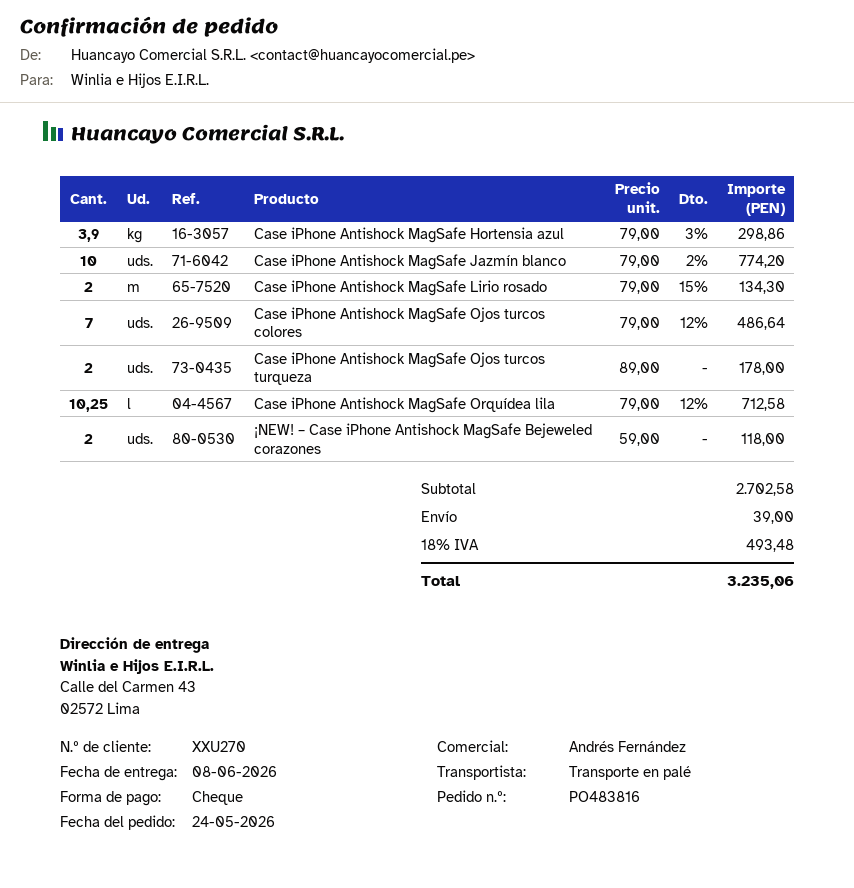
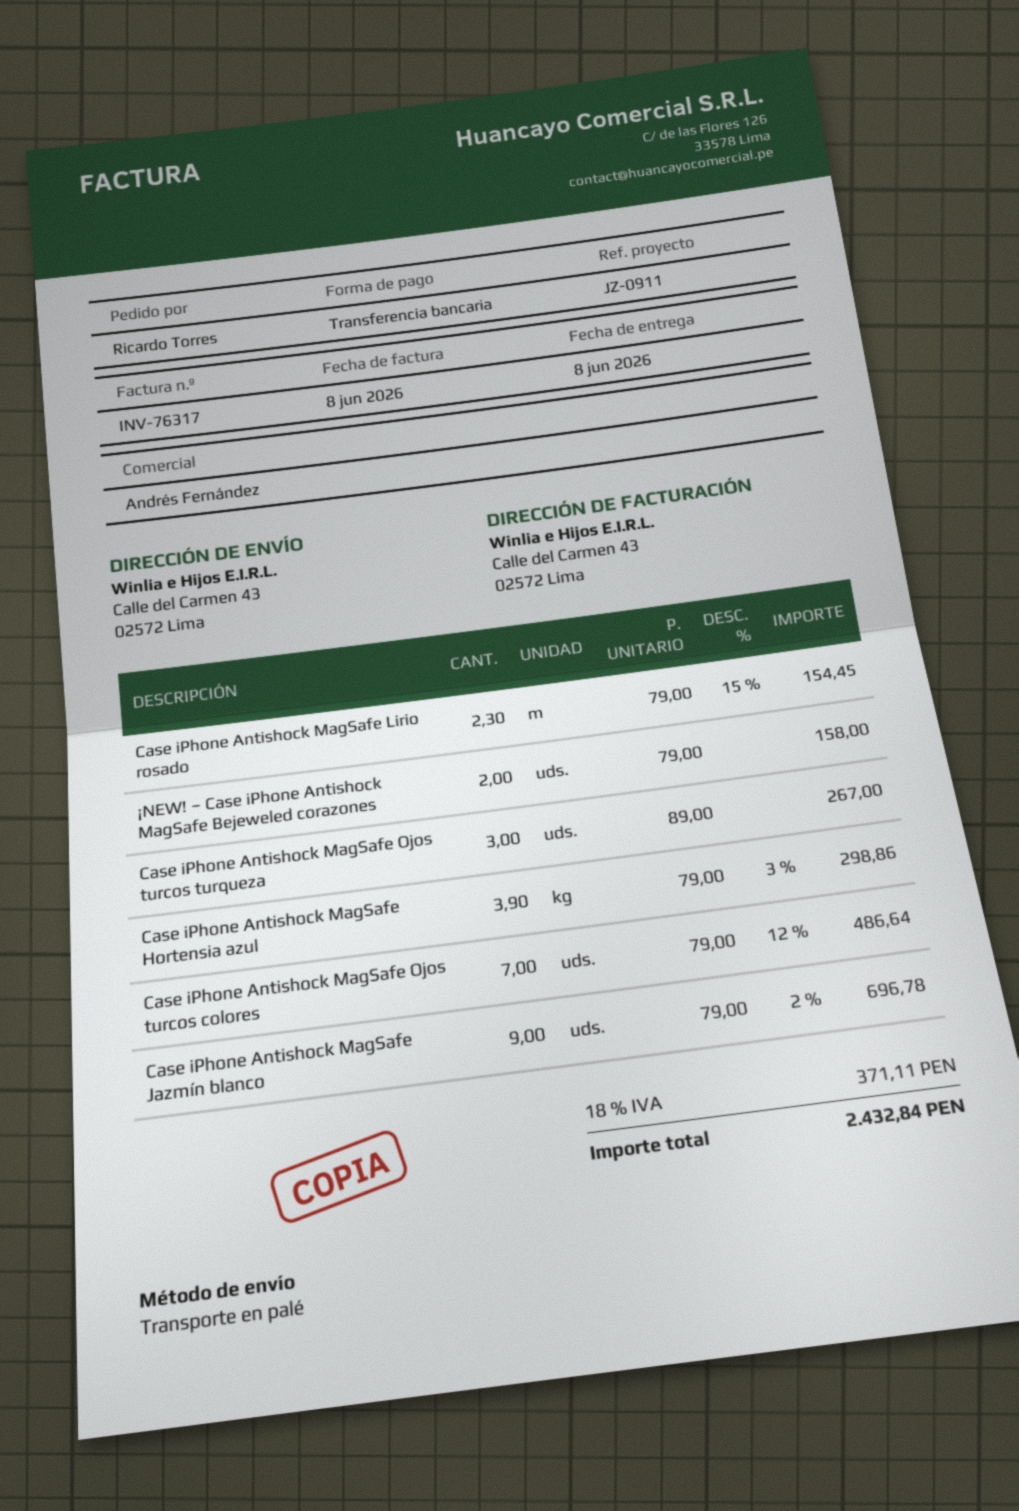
payment method: cheque -> bank transfer
Case iPhone Antishock MagSafe Jazmín blanco: 10 x 79.00 - 2% = 774.20 -> 9 x 79.00 - 2% = 696.78
Case iPhone Antishock MagSafe Lirio rosado: 2 x 79.00 - 15% = 134.30 -> 2.3 x 79.00 - 15% = 154.45
Case iPhone Antishock MagSafe Ojos turcos turqueza: 2 x 89.00 = 178.00 -> 3 x 89.00 = 267.00
Case iPhone Antishock MagSafe Orquídea lila: 10.25 x 79.00 - 12% = 712.58 -> none
¡NEW! – Case iPhone Antishock MagSafe Bejeweled corazones: 2 x 59.00 = 118.00 -> 2 x 79.00 = 158.00
shipping: 39.00 -> none
tax: 18% = 493.48 -> 18% = 371.11
total: 3235.06 -> 2432.84

